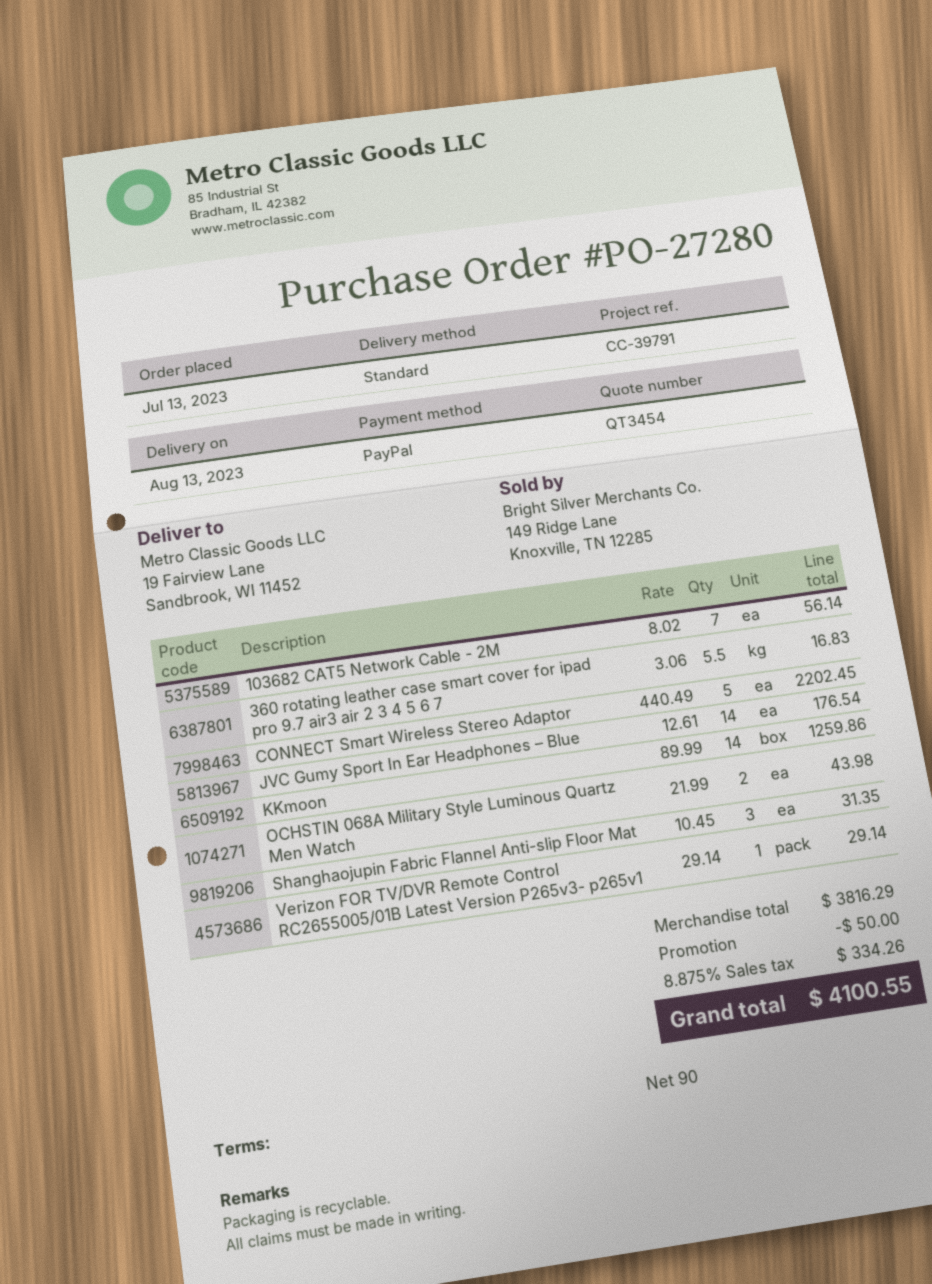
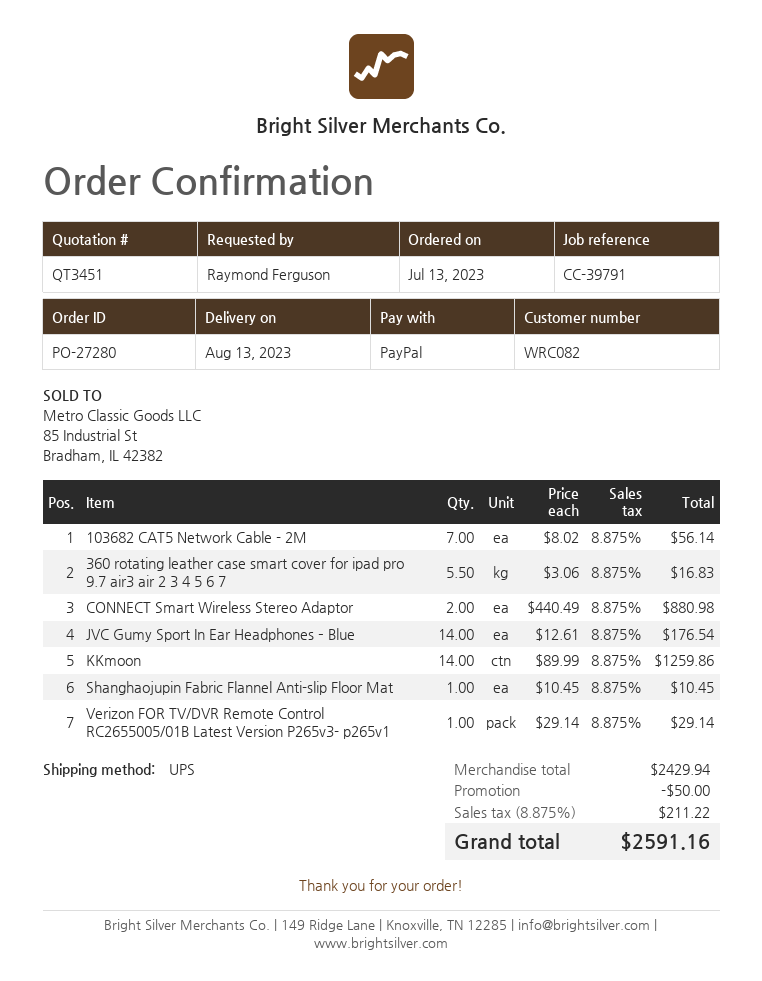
quote number: QT3454 -> QT3451
shipping method: standard -> UPS
CONNECT Smart Wireless Stereo Adaptor: 5 x 440.49 = 2202.45 -> 2 x 440.49 = 880.98
OCHSTIN 068A Military Style Luminous Quartz Men Watch: 2 x 21.99 = 43.98 -> none
Shanghaojupin Fabric Flannel Anti-slip Floor Mat: 3 x 10.45 = 31.35 -> 1 x 10.45 = 10.45
subtotal: 3816.29 -> 2429.94
tax: 8.875% = 334.26 -> 8.875% = 211.22
total: 4100.55 -> 2591.16

